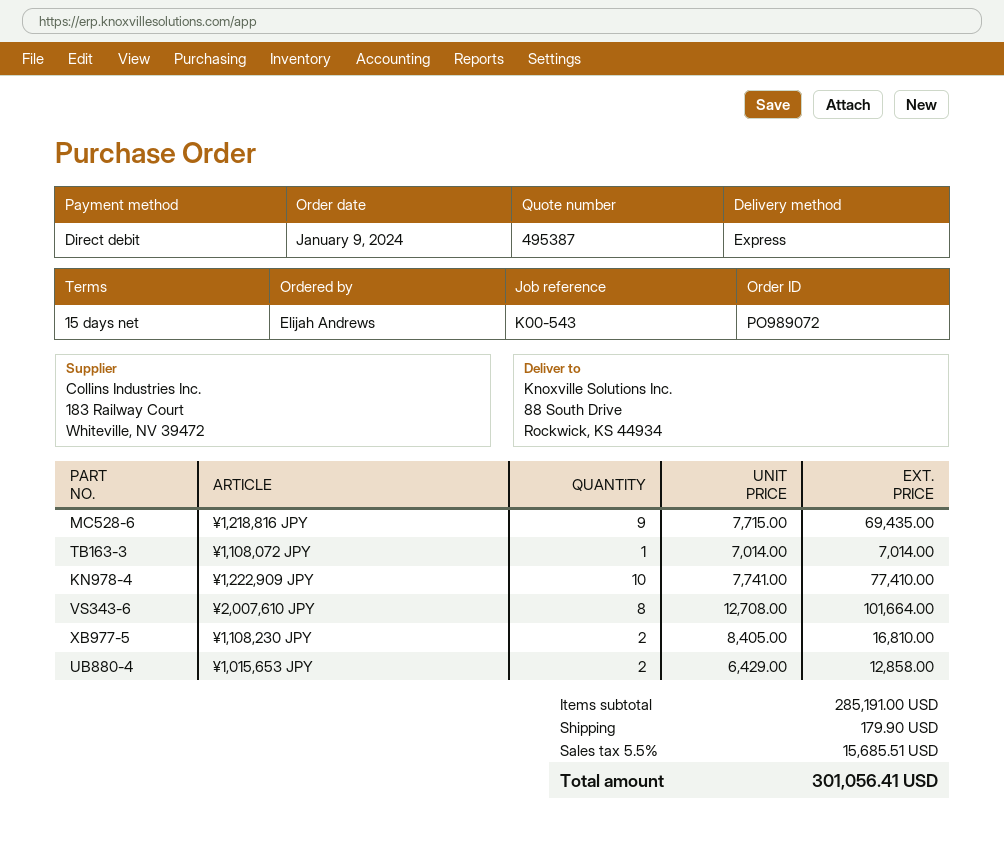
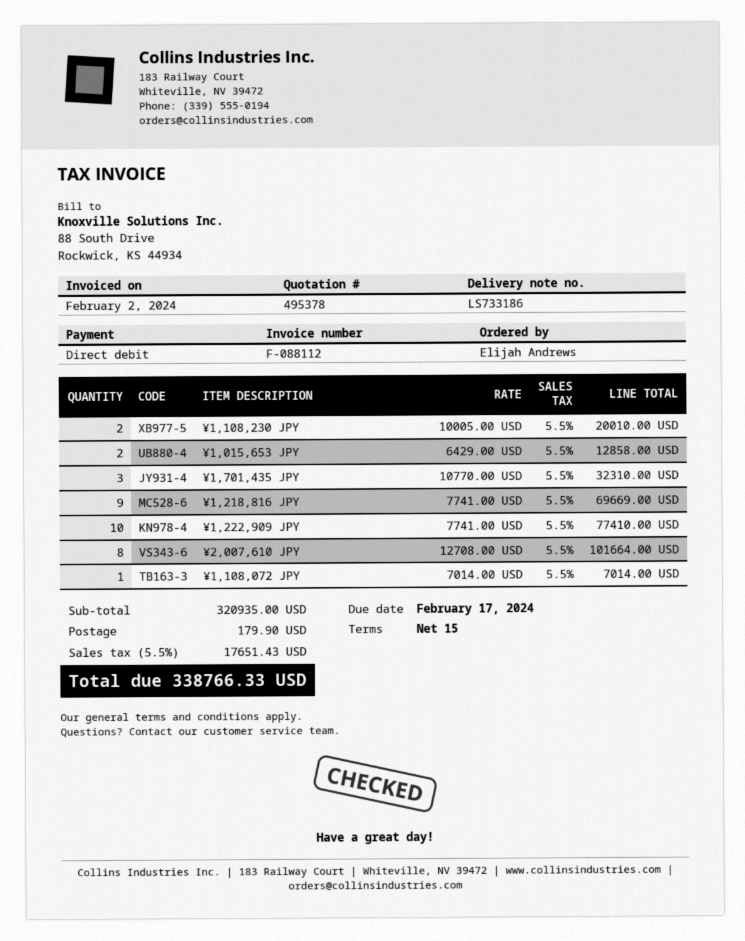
quote number: 495387 -> 495378
¥1,218,816 JPY: 9 x 7715.00 = 69435.00 -> 9 x 7741.00 = 69669.00
¥1,108,230 JPY: 2 x 8405.00 = 16810.00 -> 2 x 10005.00 = 20010.00
¥1,701,435 JPY: none -> 3 x 10770.00 = 32310.00
subtotal: 285191.00 -> 320935.00
tax: 5.5% = 15685.51 -> 5.5% = 17651.43
total: 301056.41 -> 338766.33

